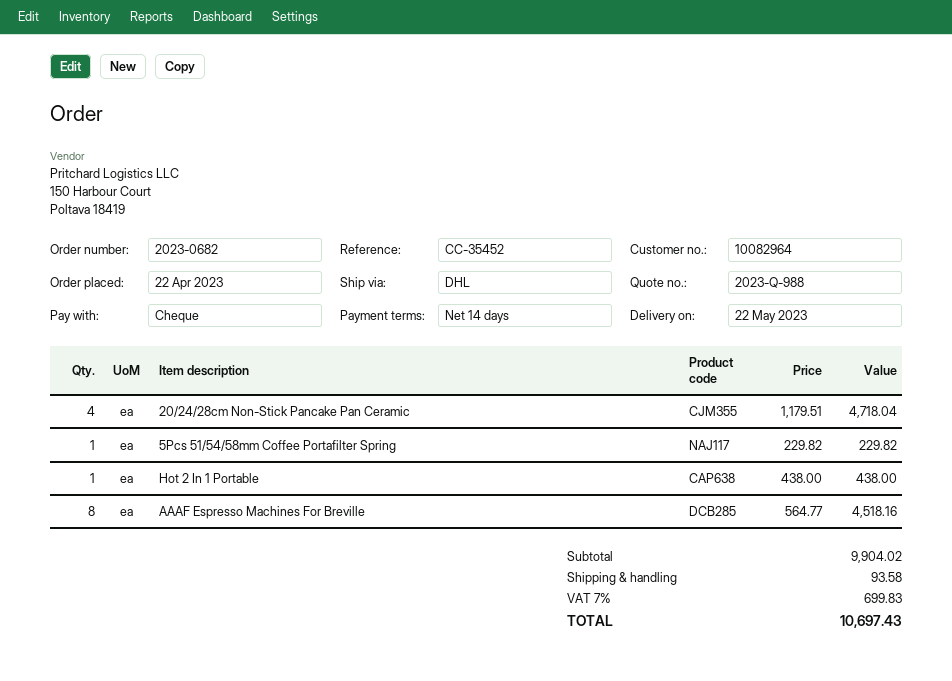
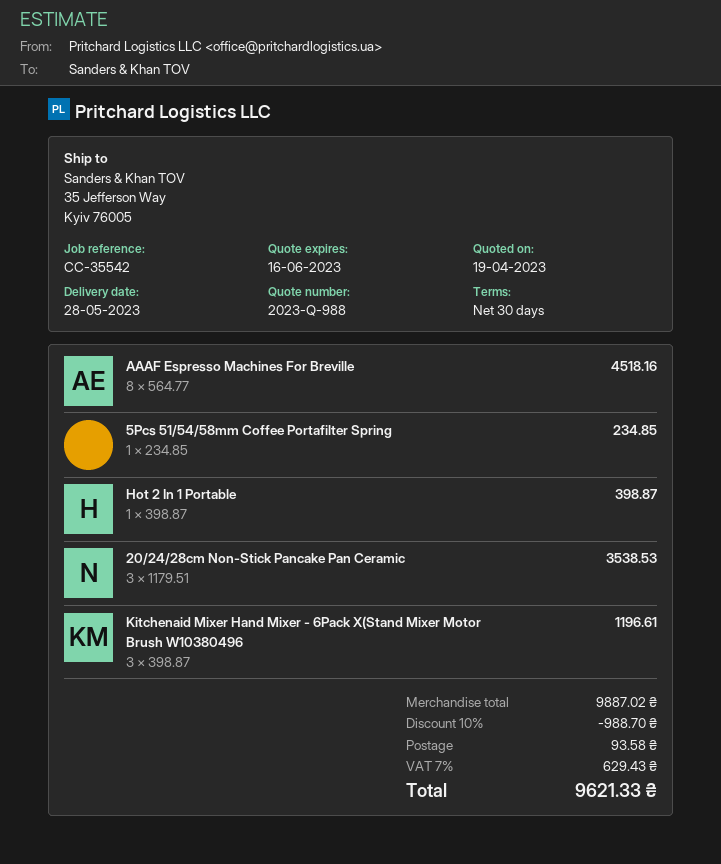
delivery date: 2023-05-22 -> 2023-05-28
payment terms: 14 days -> 30 days
reference: CC-35452 -> CC-35542
20/24/28cm Non-Stick Pancake Pan Ceramic: 4 x 1179.51 = 4718.04 -> 3 x 1179.51 = 3538.53
5Pcs 51/54/58mm Coffee Portafilter Spring: 1 x 229.82 = 229.82 -> 1 x 234.85 = 234.85
Hot 2 In 1 Portable: 1 x 438.00 = 438.00 -> 1 x 398.87 = 398.87
Kitchenaid Mixer Hand Mixer - 6Pack X(Stand Mixer Motor Brush W10380496: none -> 3 x 398.87 = 1196.61
subtotal: 9904.02 -> 9887.02
discount: none -> 10% = 988.70
tax: 7% = 699.83 -> 7% = 629.43
total: 10697.43 -> 9621.33

